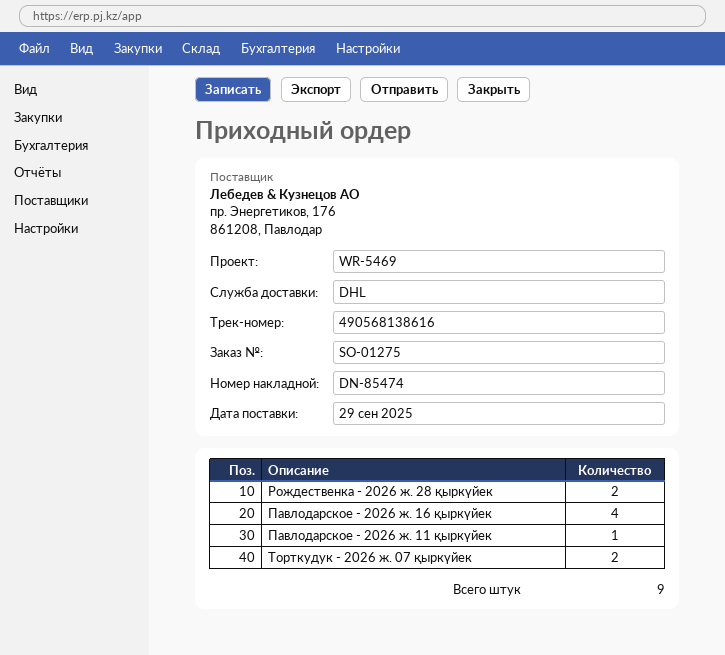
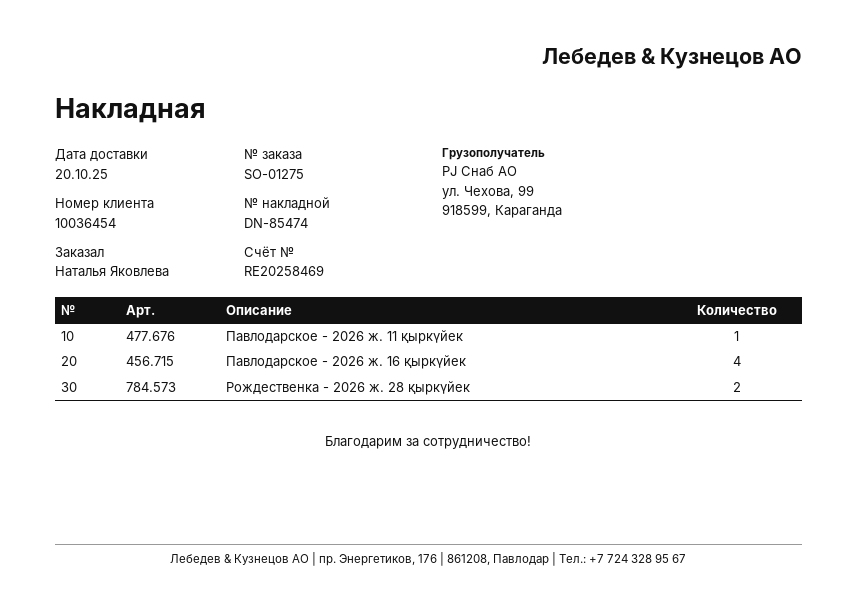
delivery date: 2025-09-29 -> 2025-10-20
Торткудук - 2026 ж. 07 қыркүйек: 2 -> none

